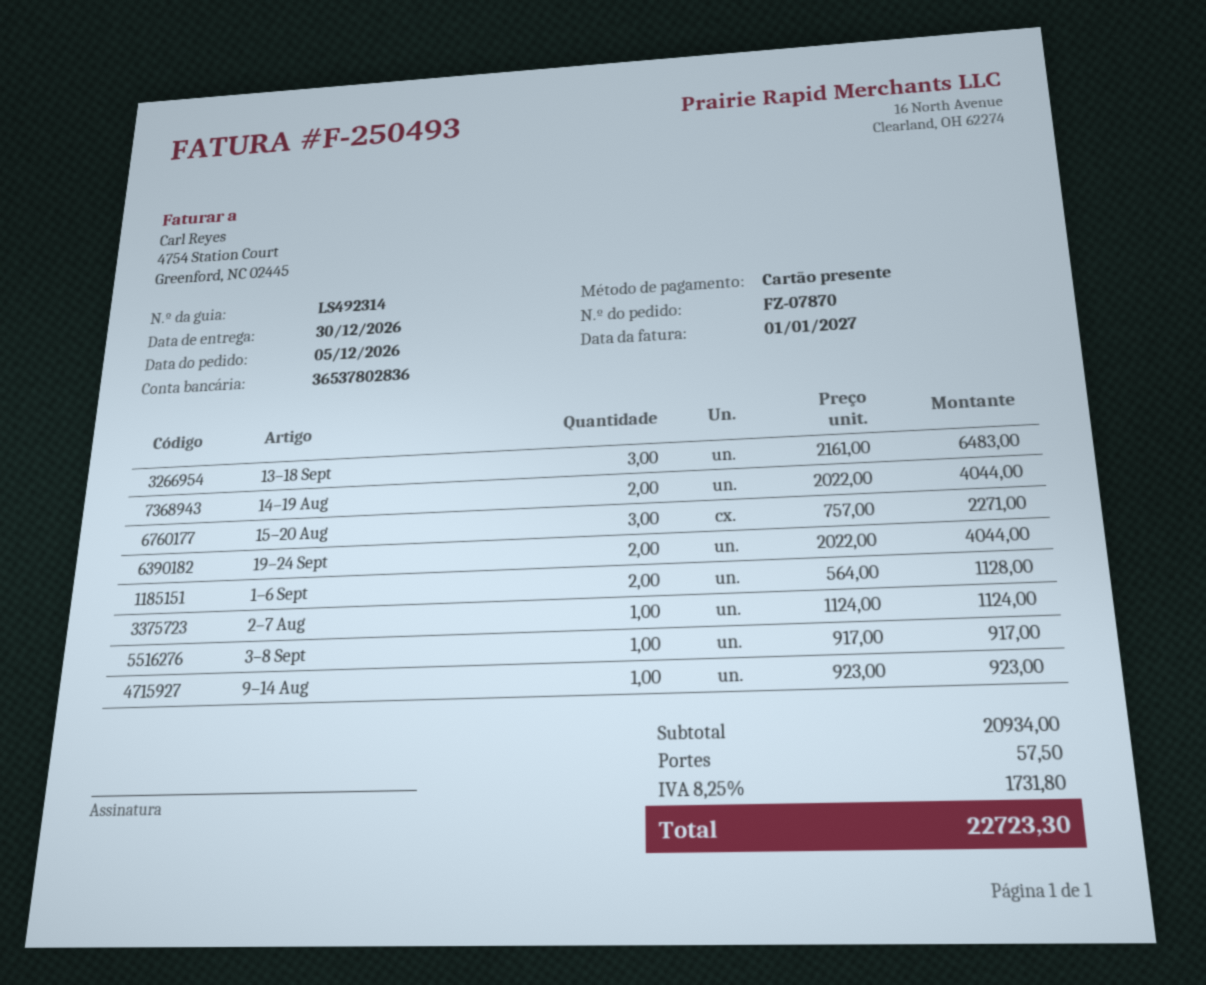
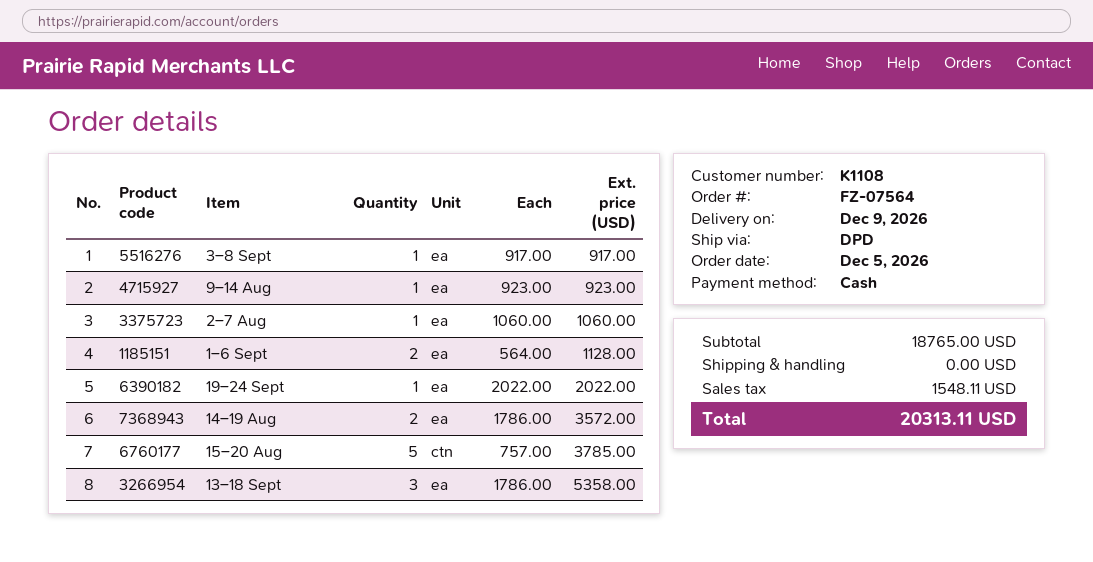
order number: FZ-07870 -> FZ-07564
delivery date: 2026-12-30 -> 2026-12-09
payment method: gift card -> cash
13–18 Sept: 3 x 2161.00 = 6483.00 -> 3 x 1786.00 = 5358.00
14–19 Aug: 2 x 2022.00 = 4044.00 -> 2 x 1786.00 = 3572.00
15–20 Aug: 3 x 757.00 = 2271.00 -> 5 x 757.00 = 3785.00
19–24 Sept: 2 x 2022.00 = 4044.00 -> 1 x 2022.00 = 2022.00
2–7 Aug: 1 x 1124.00 = 1124.00 -> 1 x 1060.00 = 1060.00
subtotal: 20934.00 -> 18765.00
shipping: 57.50 -> 0.00
tax: 1731.80 -> 1548.11
total: 22723.30 -> 20313.11

